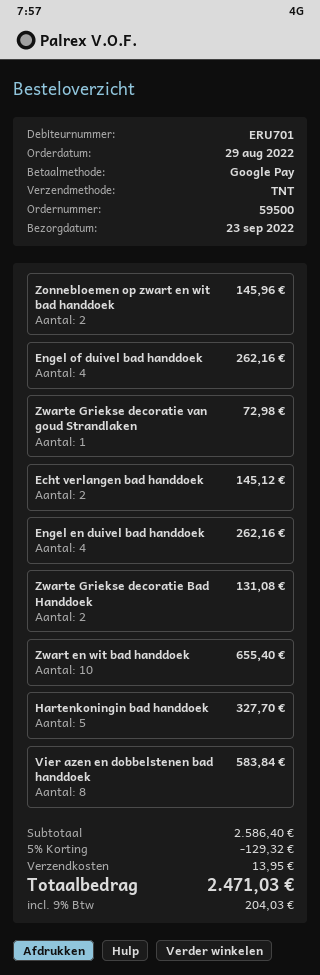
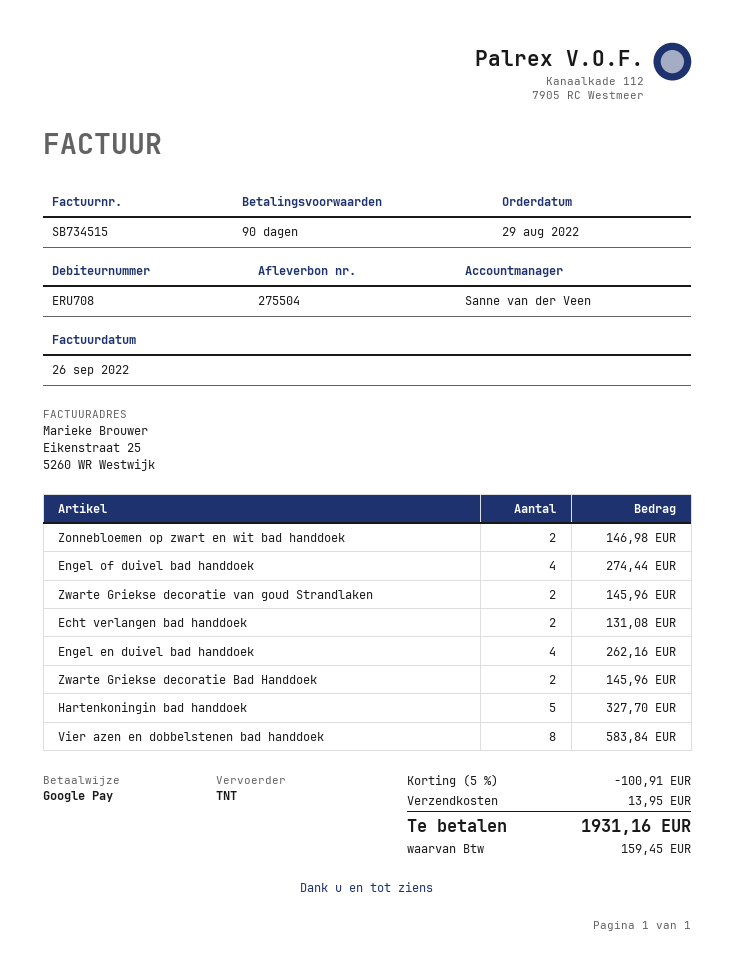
customer number: ERU701 -> ERU708
Zonnebloemen op zwart en wit bad handdoek: 2 for 145.96 -> 2 for 146.98
Engel of duivel bad handdoek: 4 for 262.16 -> 4 for 274.44
Zwarte Griekse decoratie van goud Strandlaken: 1 for 72.98 -> 2 for 145.96
Echt verlangen bad handdoek: 2 for 145.12 -> 2 for 131.08
Zwarte Griekse decoratie Bad Handdoek: 2 for 131.08 -> 2 for 145.96
Zwart en wit bad handdoek: 10 for 655.40 -> none
discount: 5% = 129.32 -> 5% = 100.91
tax: 204.03 -> 159.45
total: 2471.03 -> 1931.16

